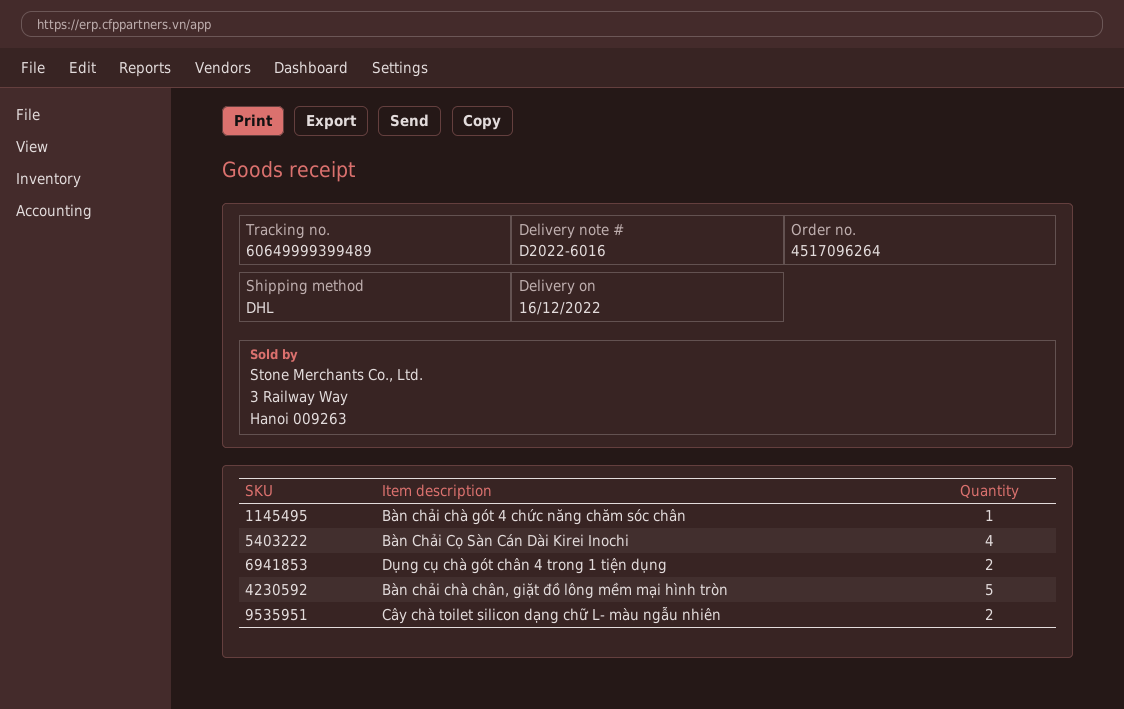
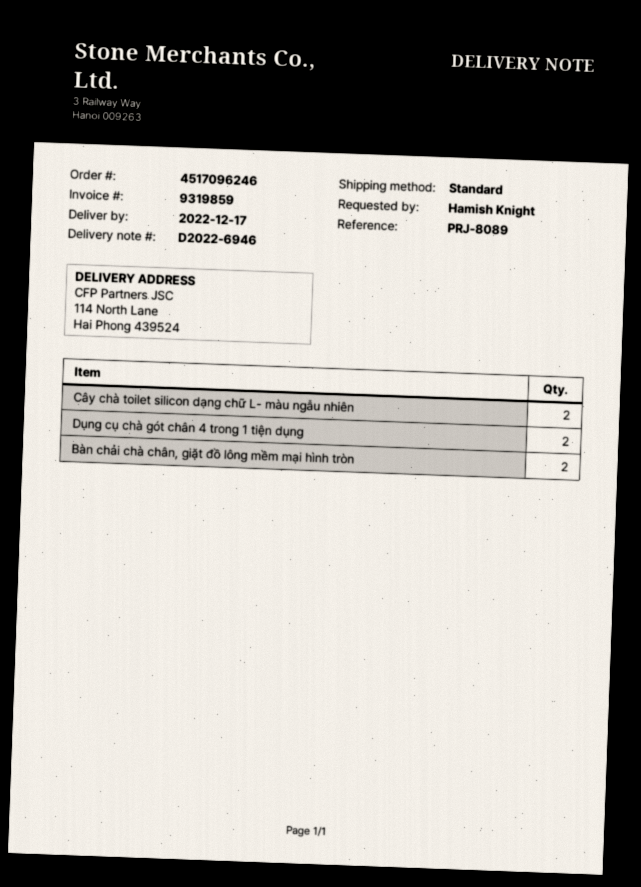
order number: 4517096264 -> 4517096246
delivery note number: D2022-6016 -> D2022-6946
delivery date: 2022-12-16 -> 2022-12-17
shipping method: DHL -> standard
Bàn chải chà gót 4 chức năng chăm sóc chân: 1 -> none
Bàn Chải Cọ Sàn Cán Dài Kirei Inochi: 4 -> none
Bàn chải chà chân, giặt đồ lông mềm mại hình tròn: 5 -> 2

